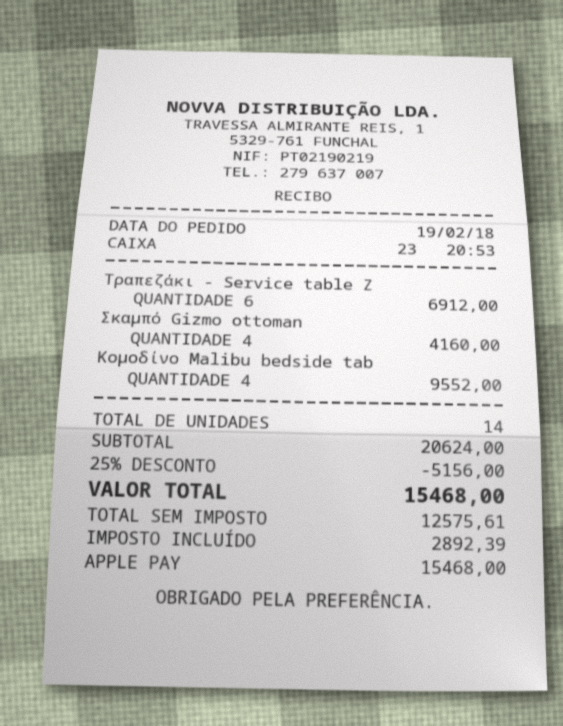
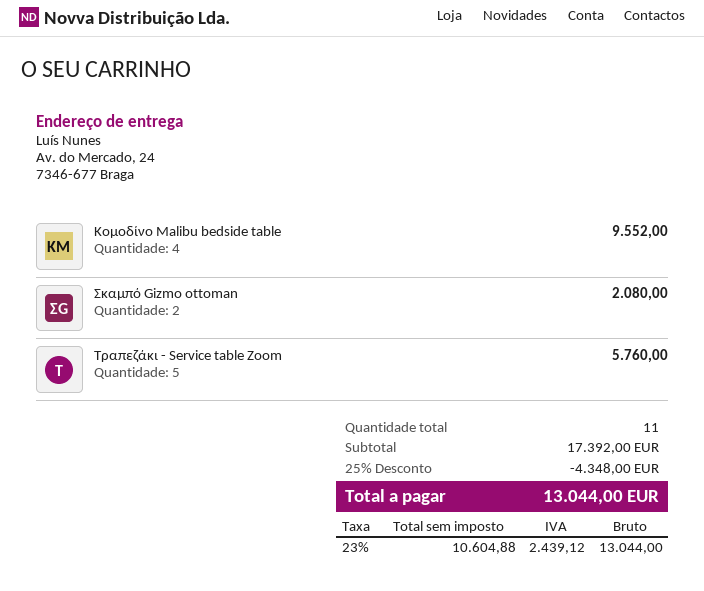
Τραπεζάκι - Service table Z: 6 for 6912.00 -> 5 for 5760.00
Σκαμπό Gizmo ottoman: 4 for 4160.00 -> 2 for 2080.00
total quantity: 14 -> 11
subtotal: 20624.00 -> 17392.00
discount: 25% = 5156.00 -> 25% = 4348.00
net: 12575.61 -> 10604.88
tax: 2892.39 -> 2439.12
total: 15468.00 -> 13044.00

